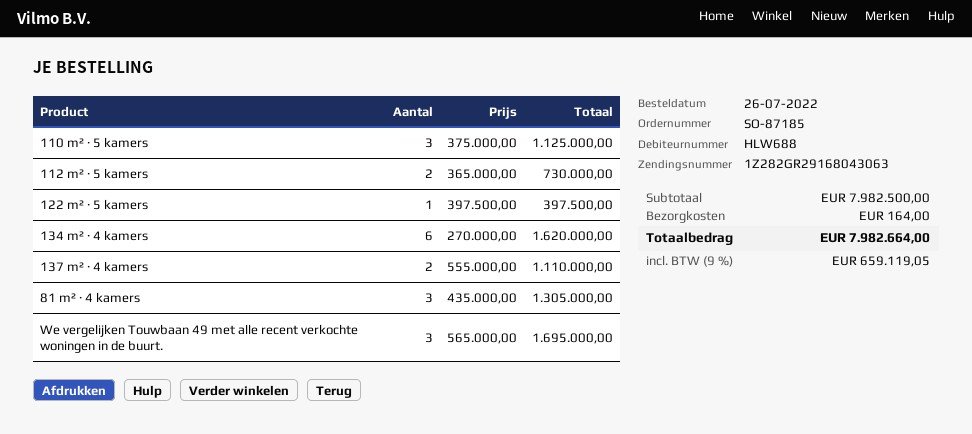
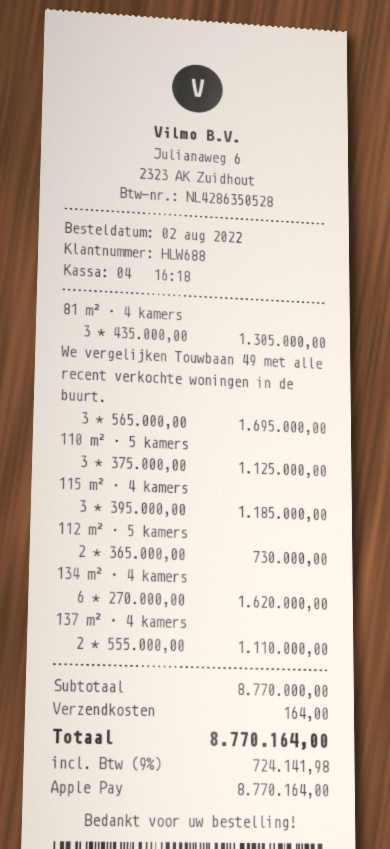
order date: 2022-07-26 -> 2022-08-02
122 m² · 5 kamers: 1 x 397500.00 = 397500.00 -> none
115 m² · 4 kamers: none -> 3 x 395000.00 = 1185000.00
subtotal: 7982500.00 -> 8770000.00
tax: 9% = 659119.05 -> 9% = 724141.98
total: 7982664.00 -> 8770164.00

